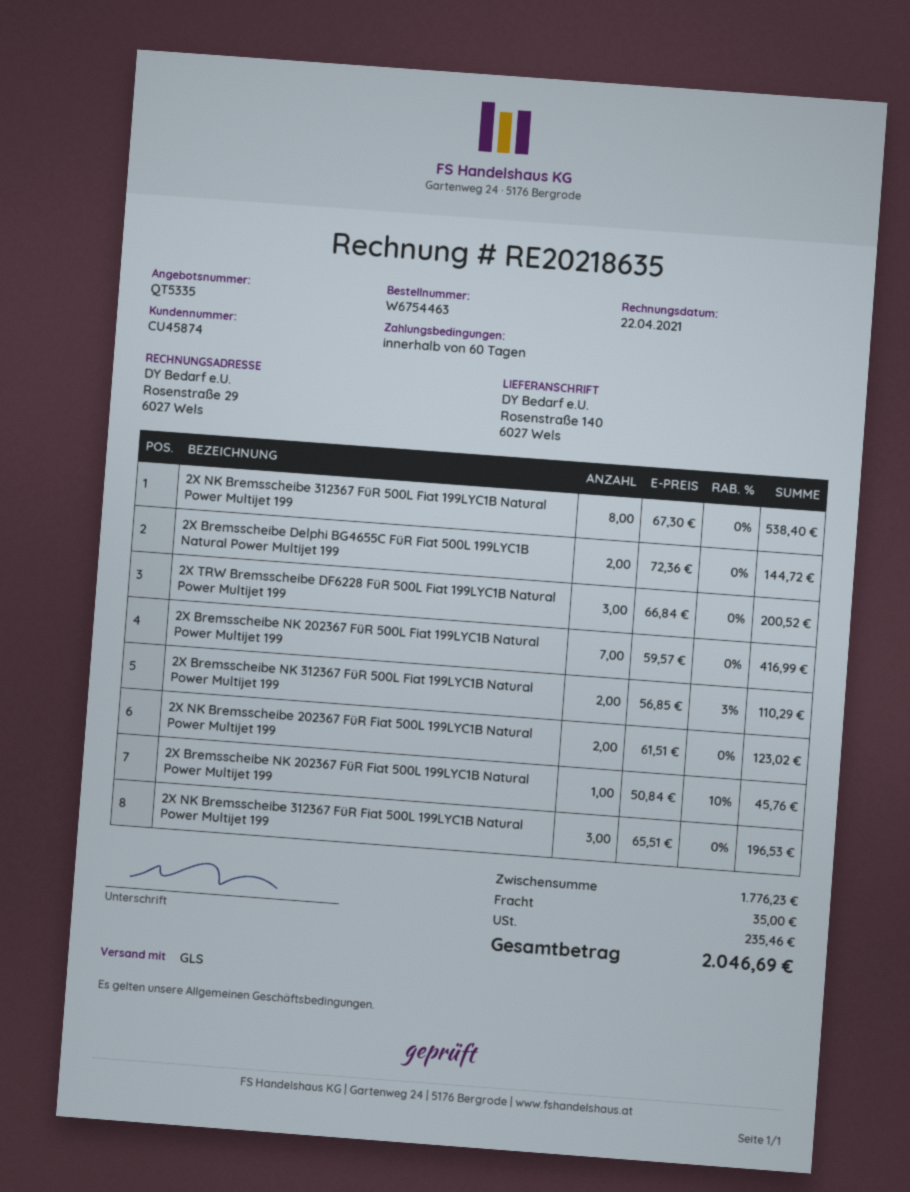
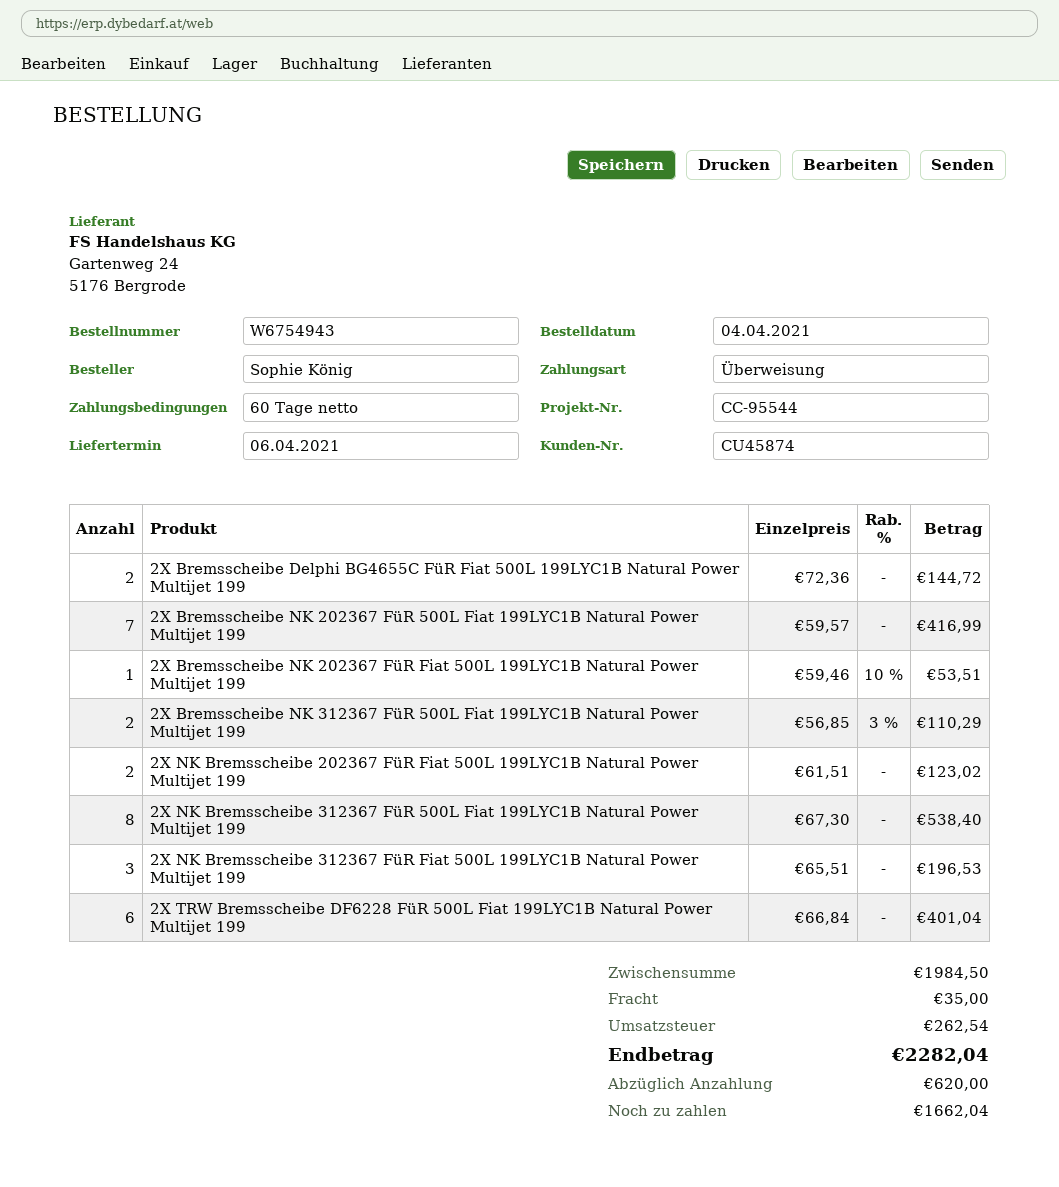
order number: W6754463 -> W6754943
2X TRW Bremsscheibe DF6228 FüR 500L Fiat 199LYC1B Natural Power Multijet 199: 3 x 66.84 = 200.52 -> 6 x 66.84 = 401.04
2X Bremsscheibe NK 202367 FüR Fiat 500L 199LYC1B Natural Power Multijet 199: 1 x 50.84 - 10% = 45.76 -> 1 x 59.46 - 10% = 53.51
subtotal: 1776.23 -> 1984.50
tax: 235.46 -> 262.54
total: 2046.69 -> 2282.04

